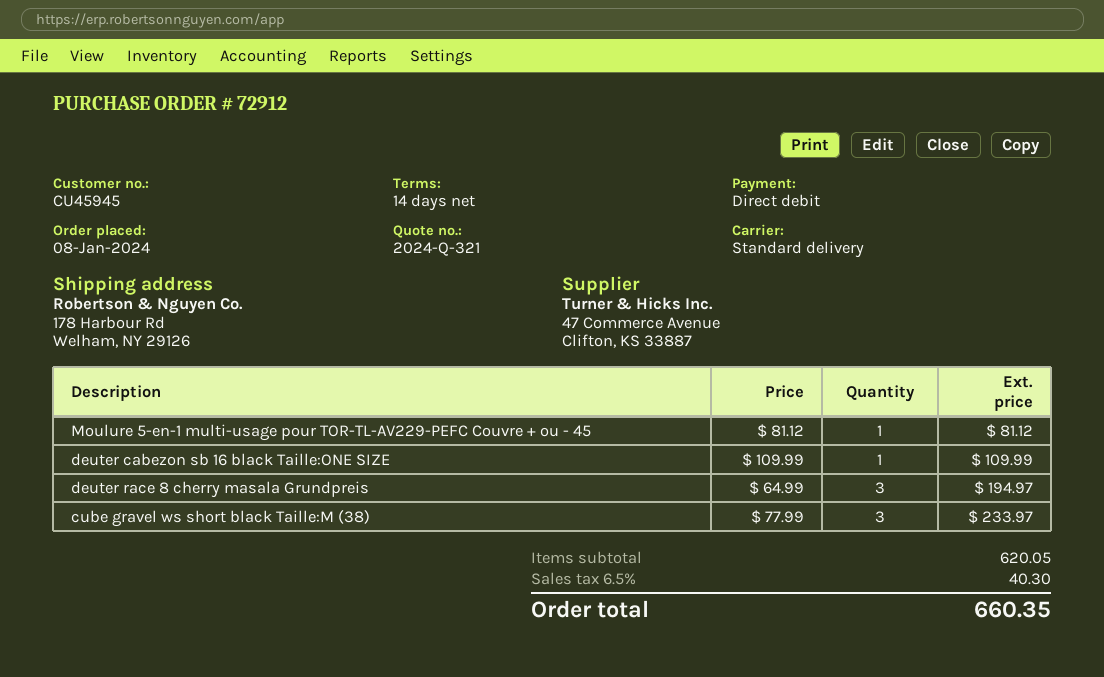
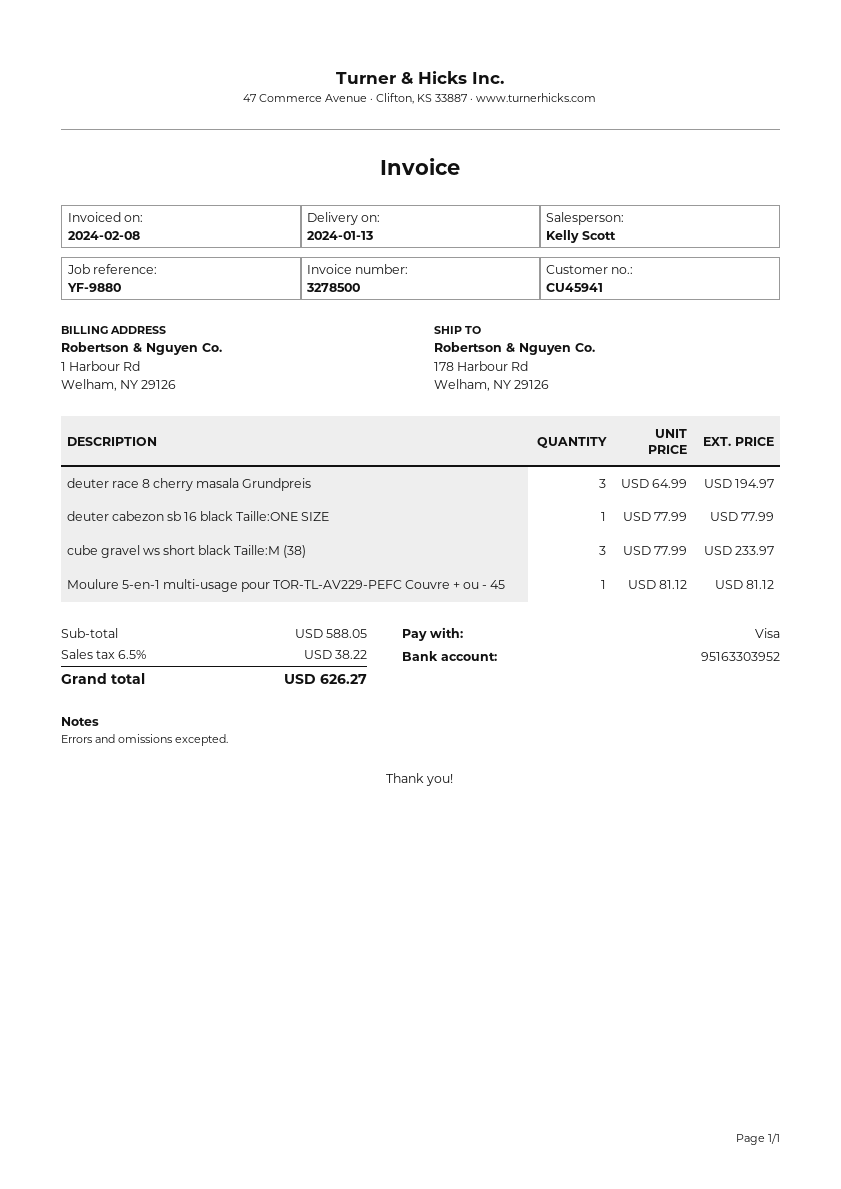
customer number: CU45945 -> CU45941
payment method: direct debit -> Visa
deuter cabezon sb 16 black Taille:ONE SIZE: 1 x 109.99 = 109.99 -> 1 x 77.99 = 77.99
subtotal: 620.05 -> 588.05
tax: 6.5% = 40.30 -> 6.5% = 38.22
total: 660.35 -> 626.27

